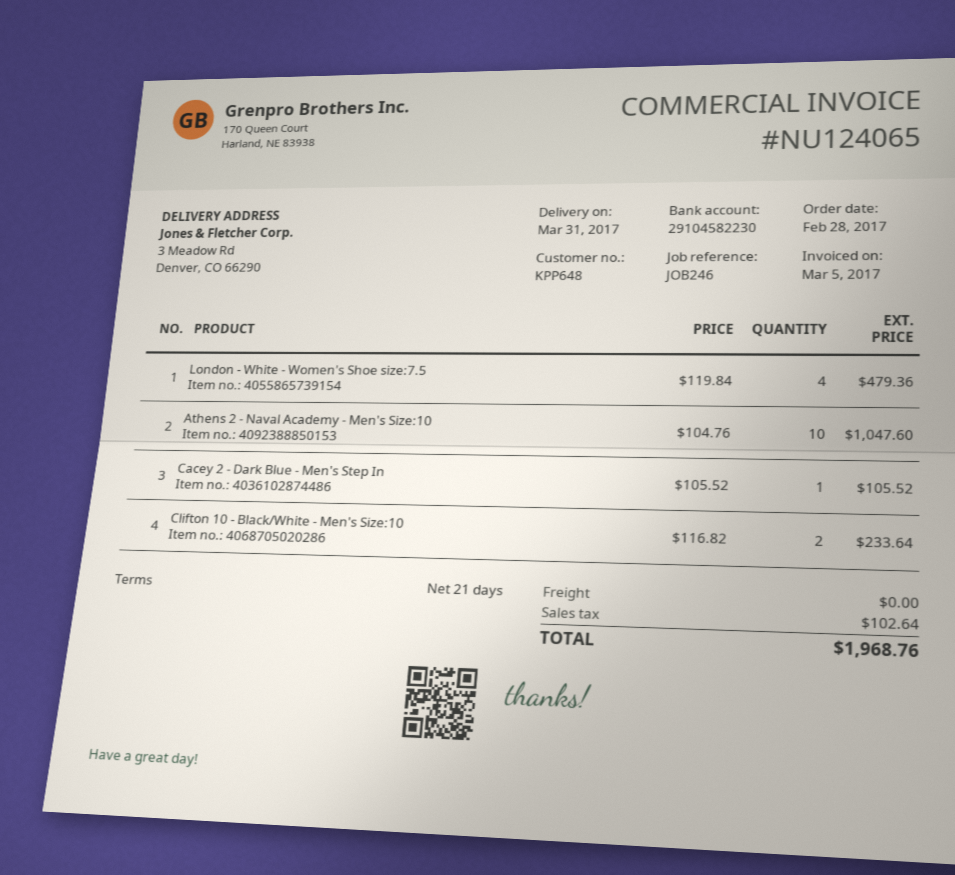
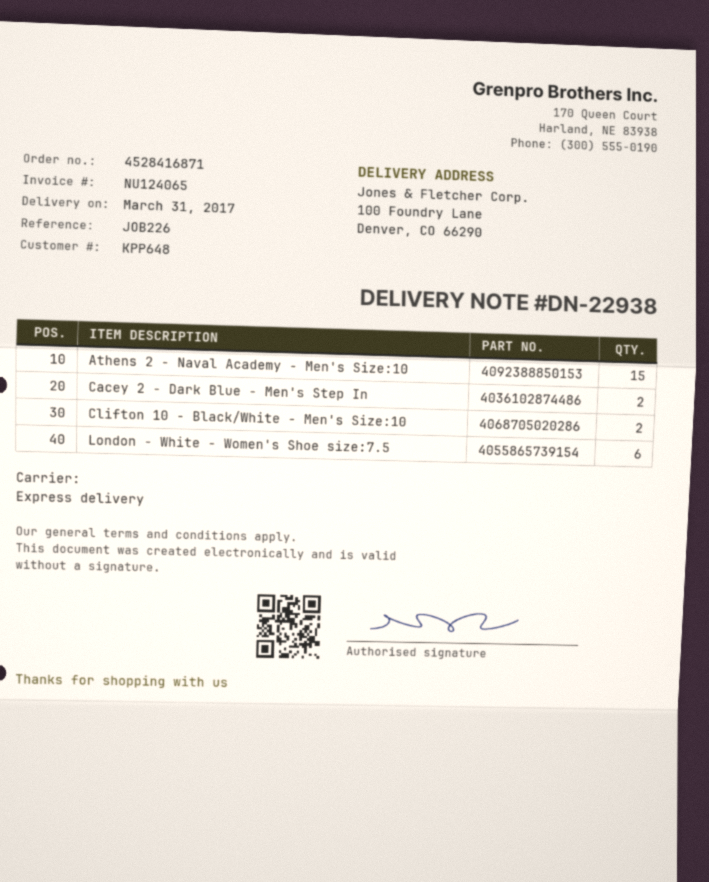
reference: JOB246 -> JOB226
ship to: 3 Meadow Rd, Denver, CO 66290 -> 100 Foundry Lane, Denver, CO 66290
London - White - Women's Shoe size:7.5: 4 -> 6
Athens 2 - Naval Academy - Men's Size:10: 10 -> 15
Cacey 2 - Dark Blue - Men's Step In: 1 -> 2

